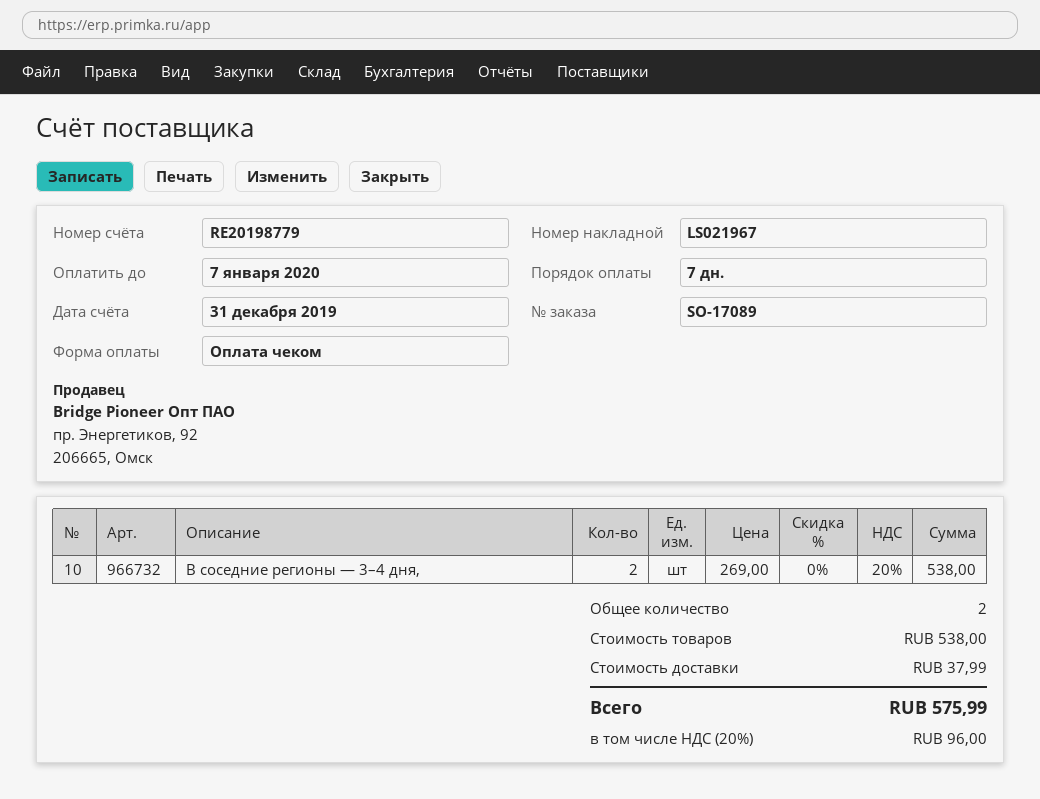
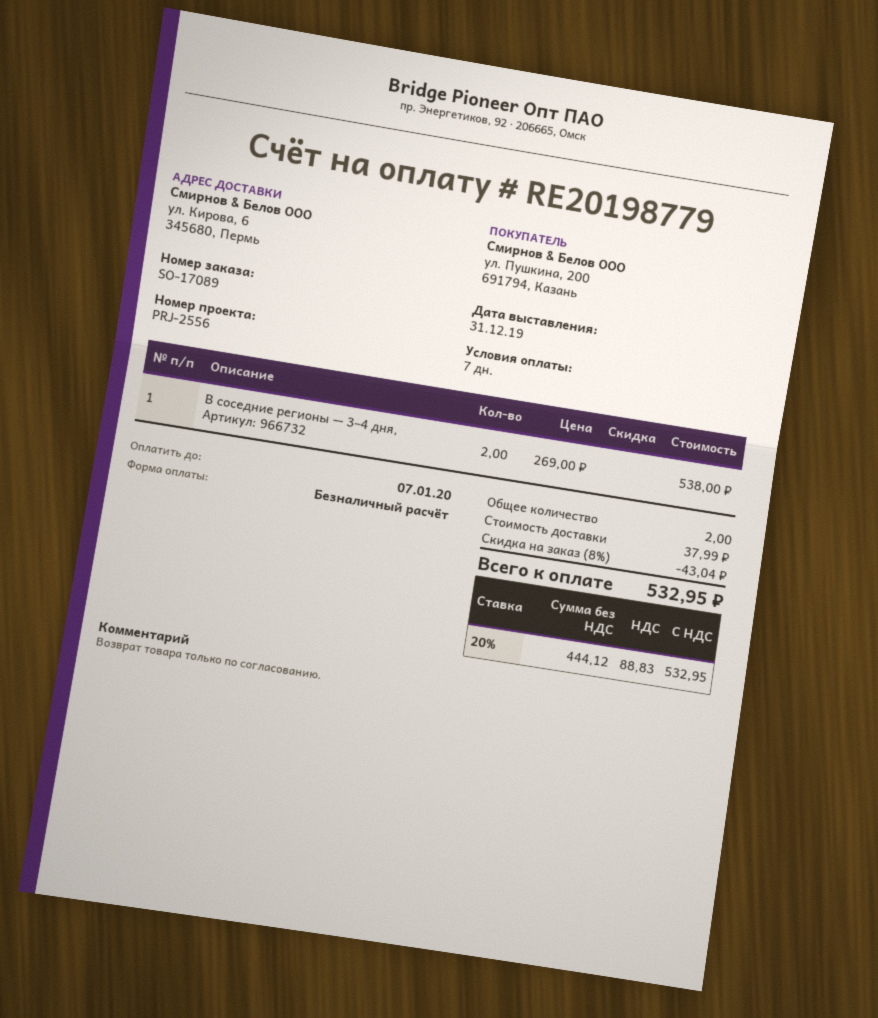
payment method: cheque -> bank transfer
discount: none -> 8% = 43.04
tax: 20% = 96.00 -> 20% = 88.83
total: 575.99 -> 532.95

